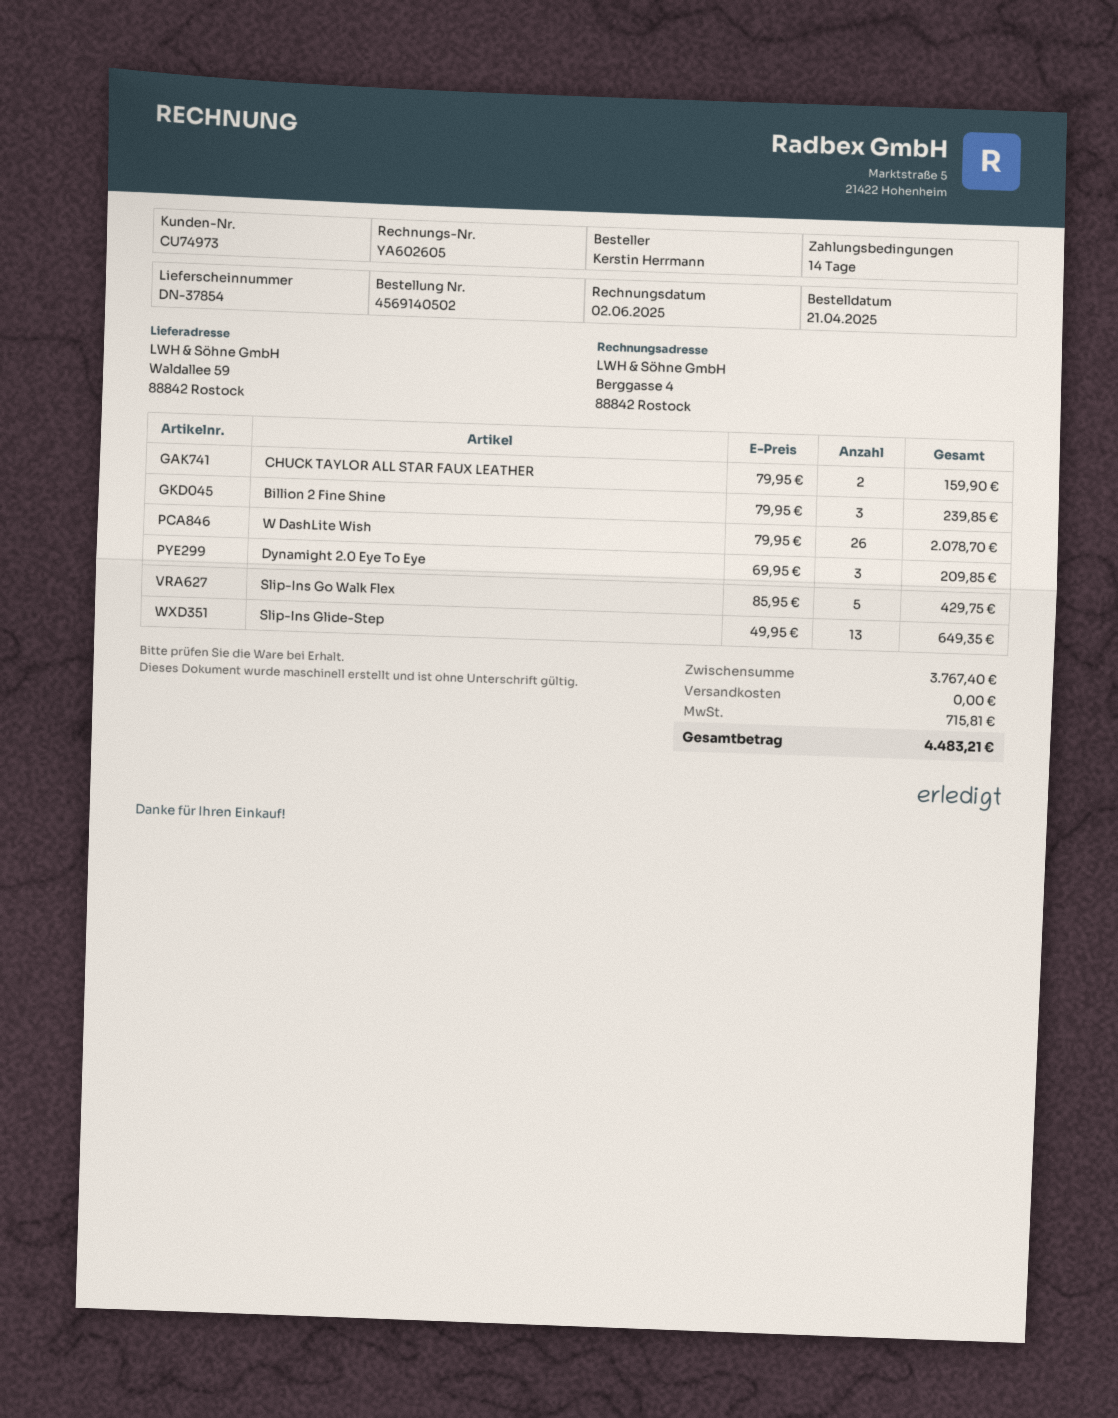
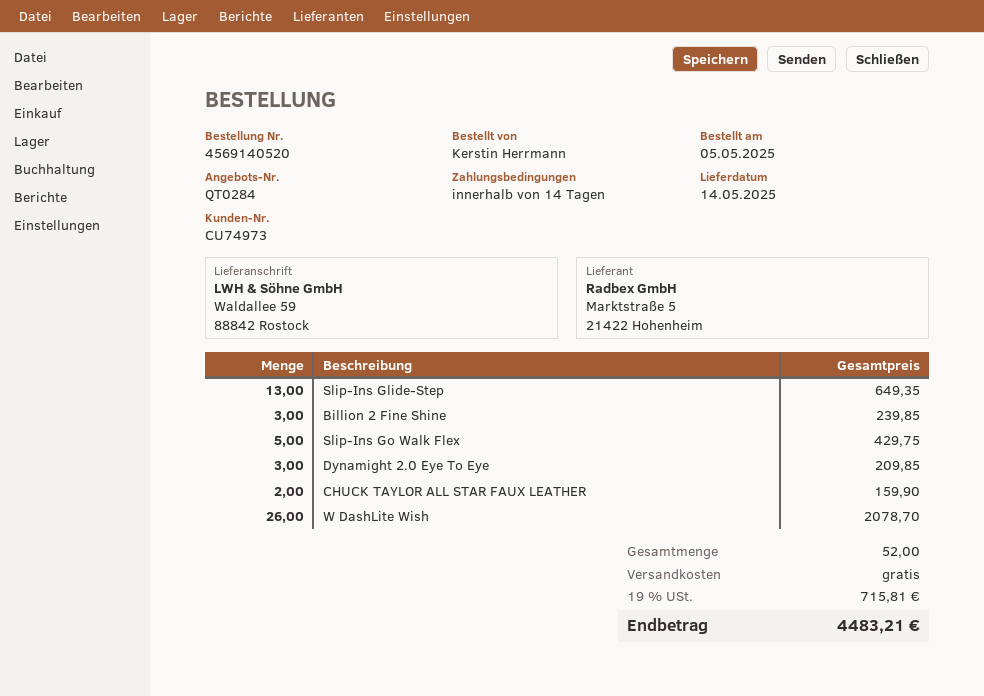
order number: 4569140502 -> 4569140520
order date: 2025-04-21 -> 2025-05-05

